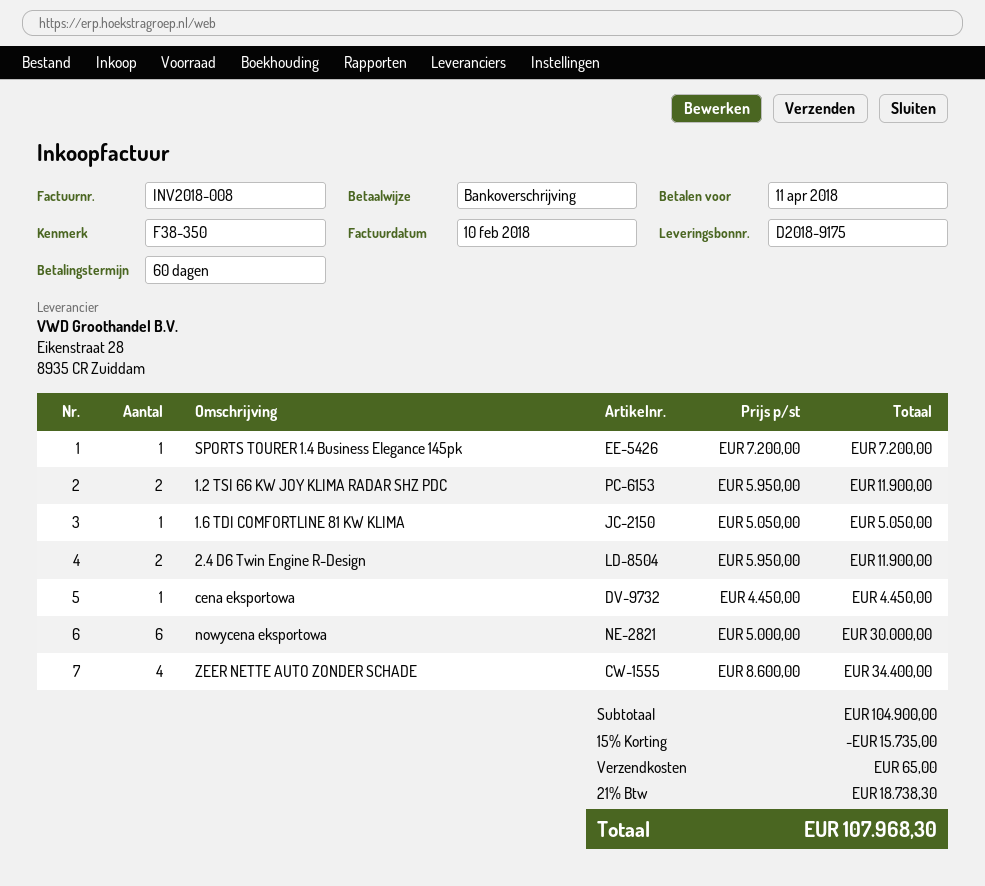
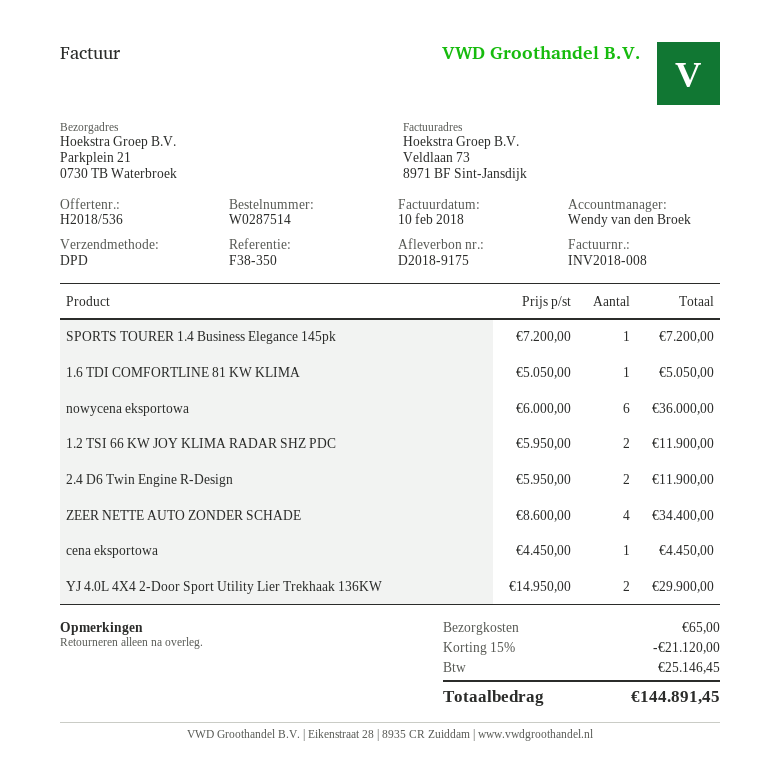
nowycena eksportowa: 6 x 5000.00 = 30000.00 -> 6 x 6000.00 = 36000.00
YJ 4.0L 4X4 2-Door Sport Utility Lier Trekhaak 136KW: none -> 2 x 14950.00 = 29900.00
discount: 15% = 15735.00 -> 15% = 21120.00
tax: 18738.30 -> 25146.45
total: 107968.30 -> 144891.45

